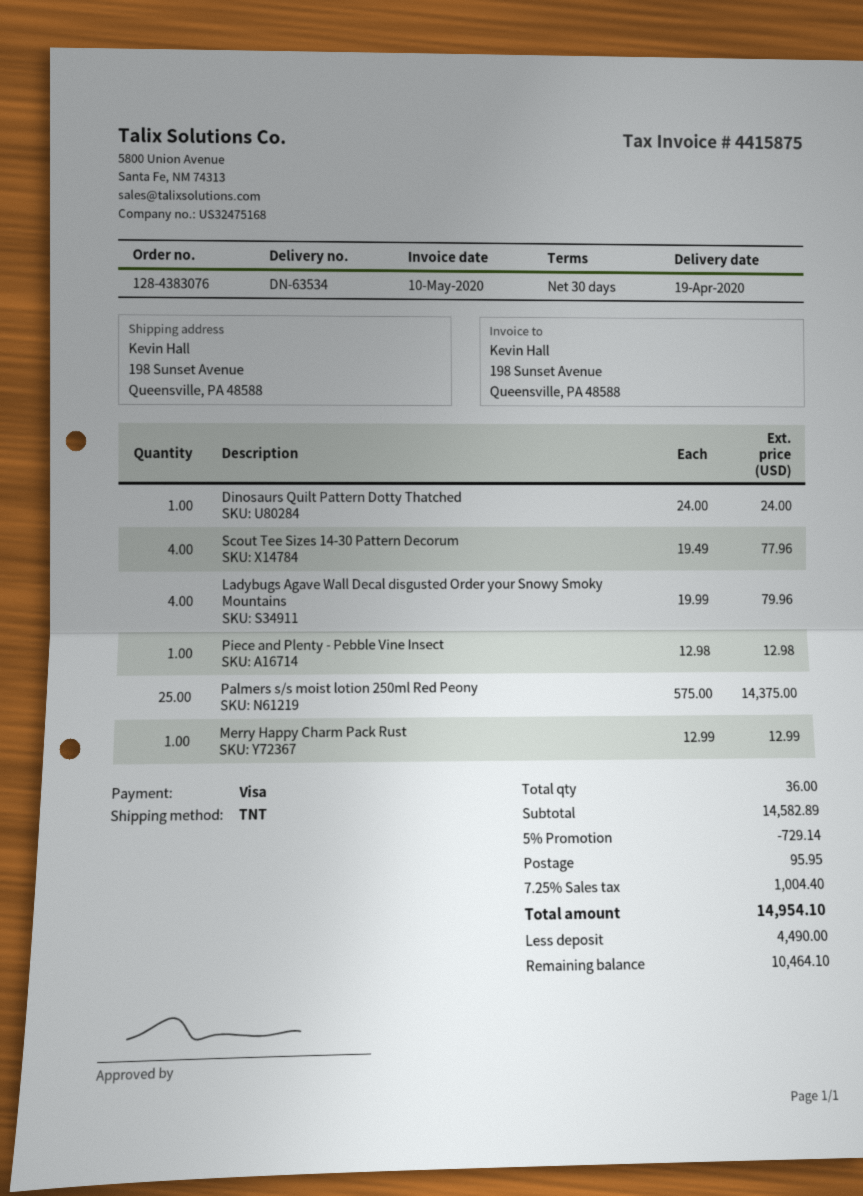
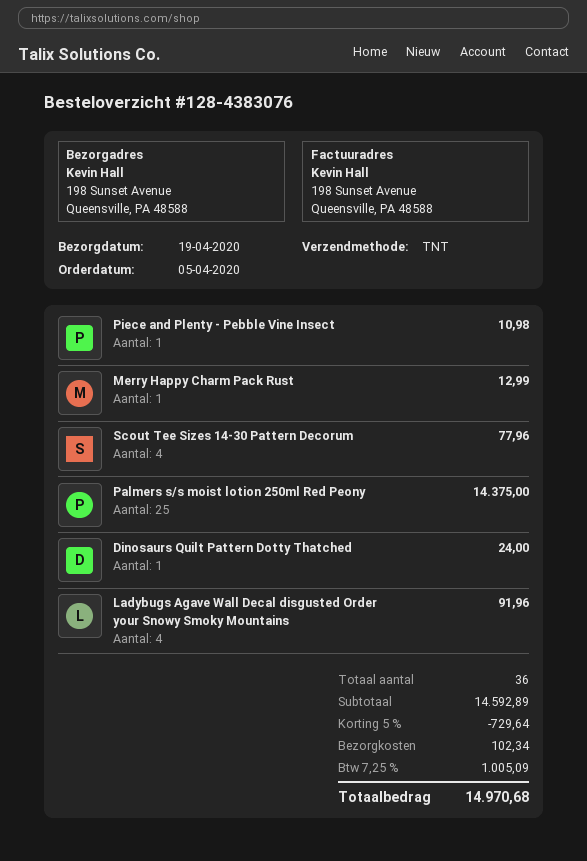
Ladybugs Agave Wall Decal disgusted Order your Snowy Smoky Mountains: 4 for 79.96 -> 4 for 91.96
Piece and Plenty - Pebble Vine Insect: 1 for 12.98 -> 1 for 10.98
subtotal: 14582.89 -> 14592.89
discount: 5% = 729.14 -> 5% = 729.64
shipping: 95.95 -> 102.34
tax: 7.25% = 1004.40 -> 7.25% = 1005.09
total: 14954.10 -> 14970.68

